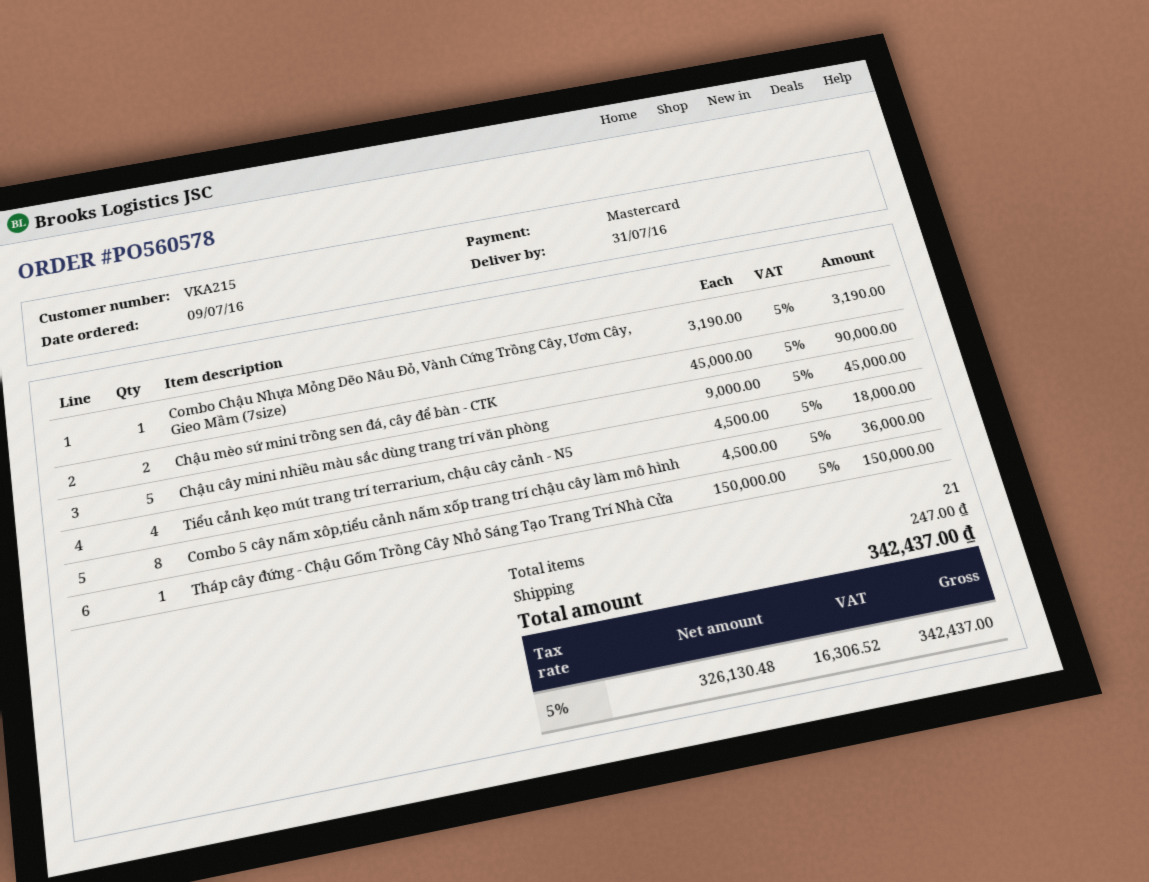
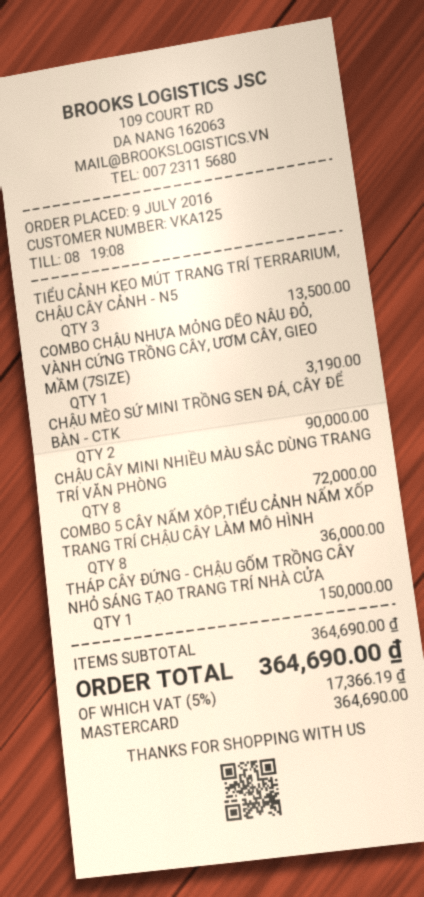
customer number: VKA215 -> VKA125
Chậu cây mini nhiều màu sắc dùng trang trí văn phòng: 5 for 45000.00 -> 8 for 72000.00
Tiểu cảnh kẹo mút trang trí terrarium, chậu cây cảnh - N5: 4 for 18000.00 -> 3 for 13500.00
shipping: 247.00 -> none
tax: 5% = 16306.52 -> 5% = 17366.19
total: 342437.00 -> 364690.00

